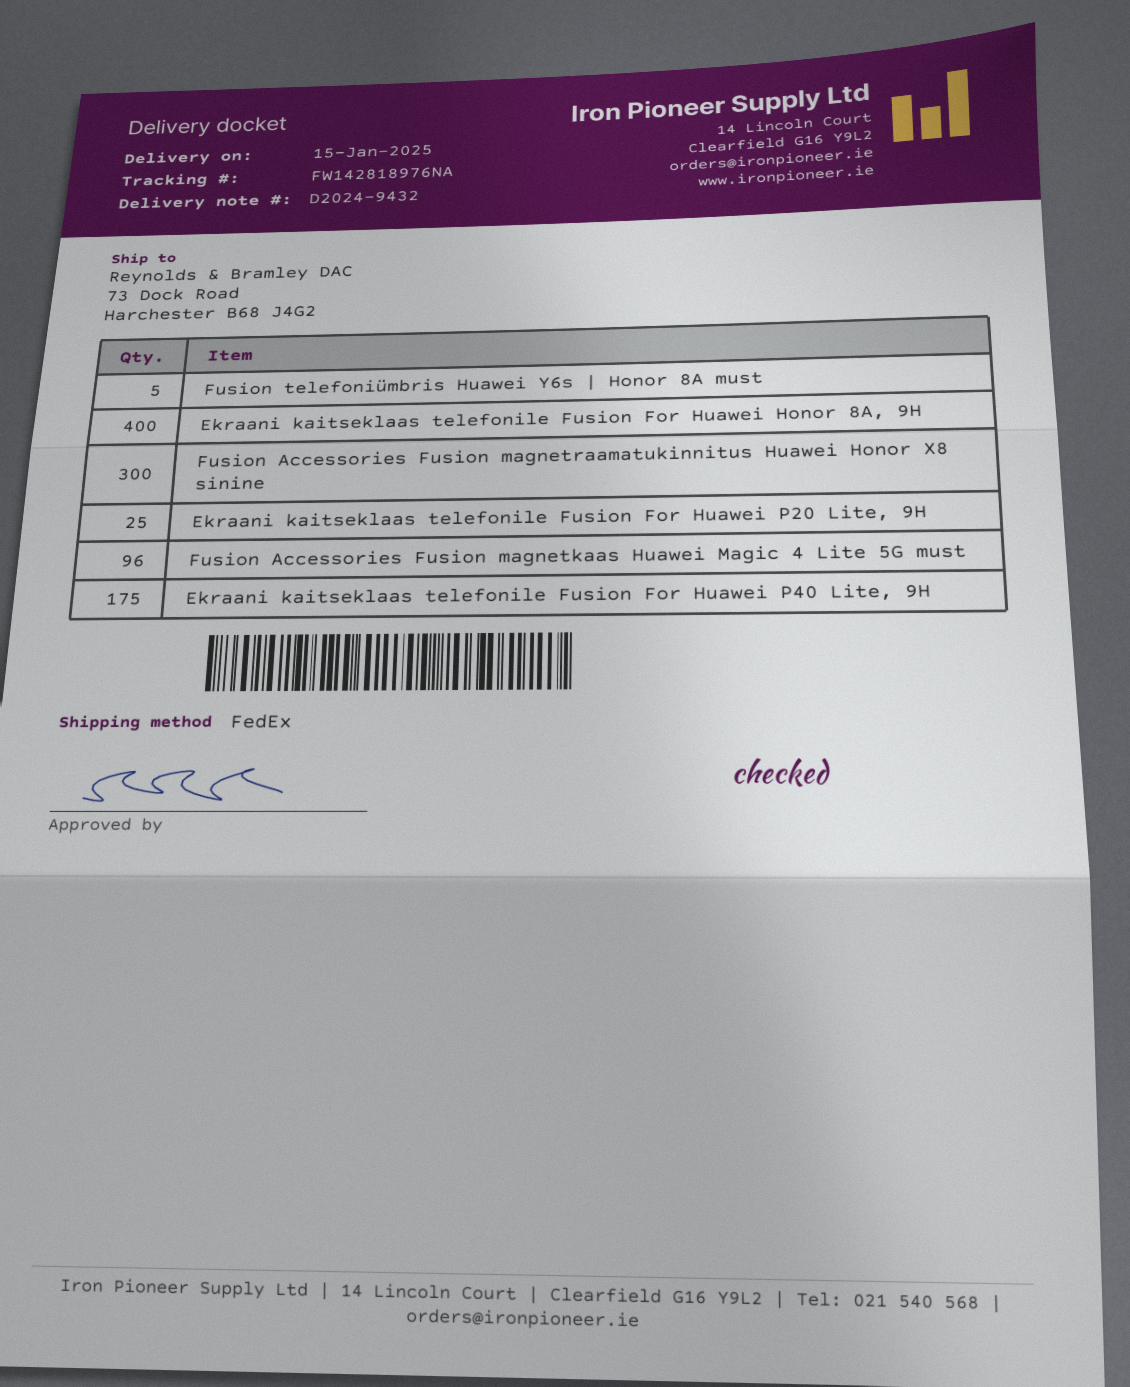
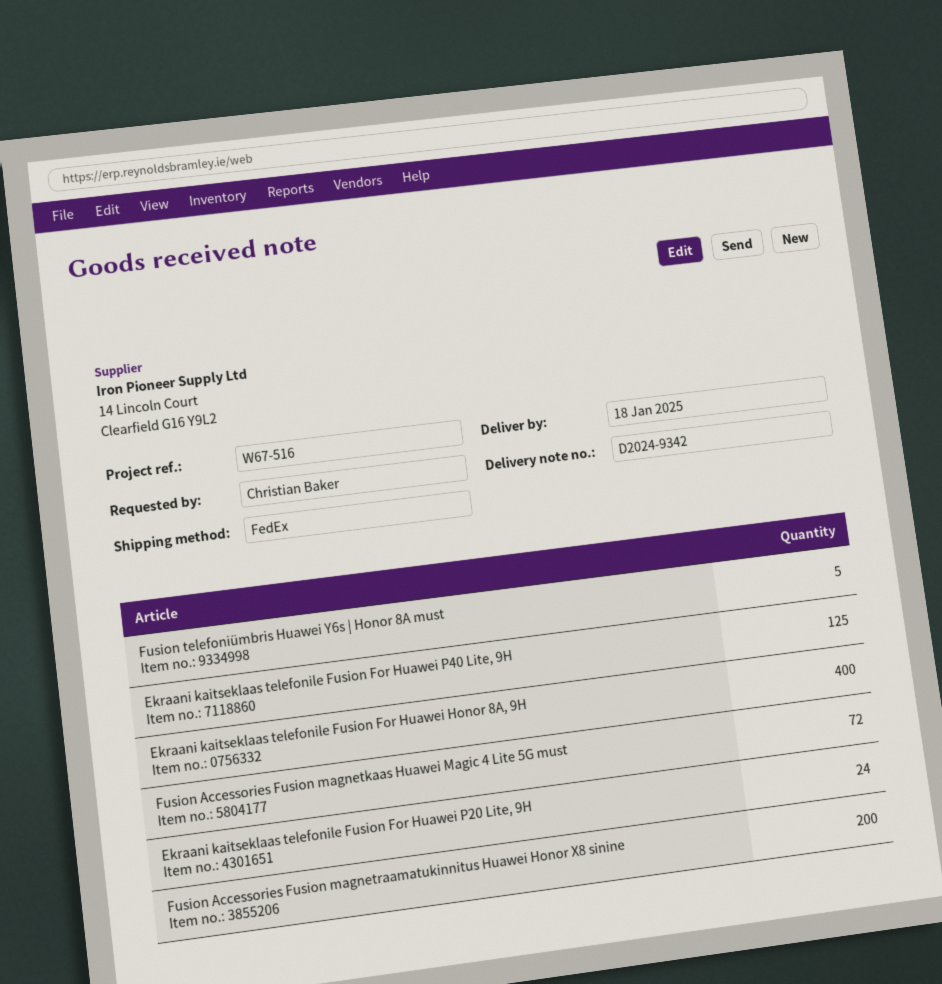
delivery note number: D2024-9432 -> D2024-9342
delivery date: 2025-01-15 -> 2025-01-18
Fusion Accessories Fusion magnetraamatukinnitus Huawei Honor X8 sinine: 300 -> 200
Ekraani kaitseklaas telefonile Fusion For Huawei P20 Lite, 9H: 25 -> 24
Fusion Accessories Fusion magnetkaas Huawei Magic 4 Lite 5G must: 96 -> 72
Ekraani kaitseklaas telefonile Fusion For Huawei P40 Lite, 9H: 175 -> 125

